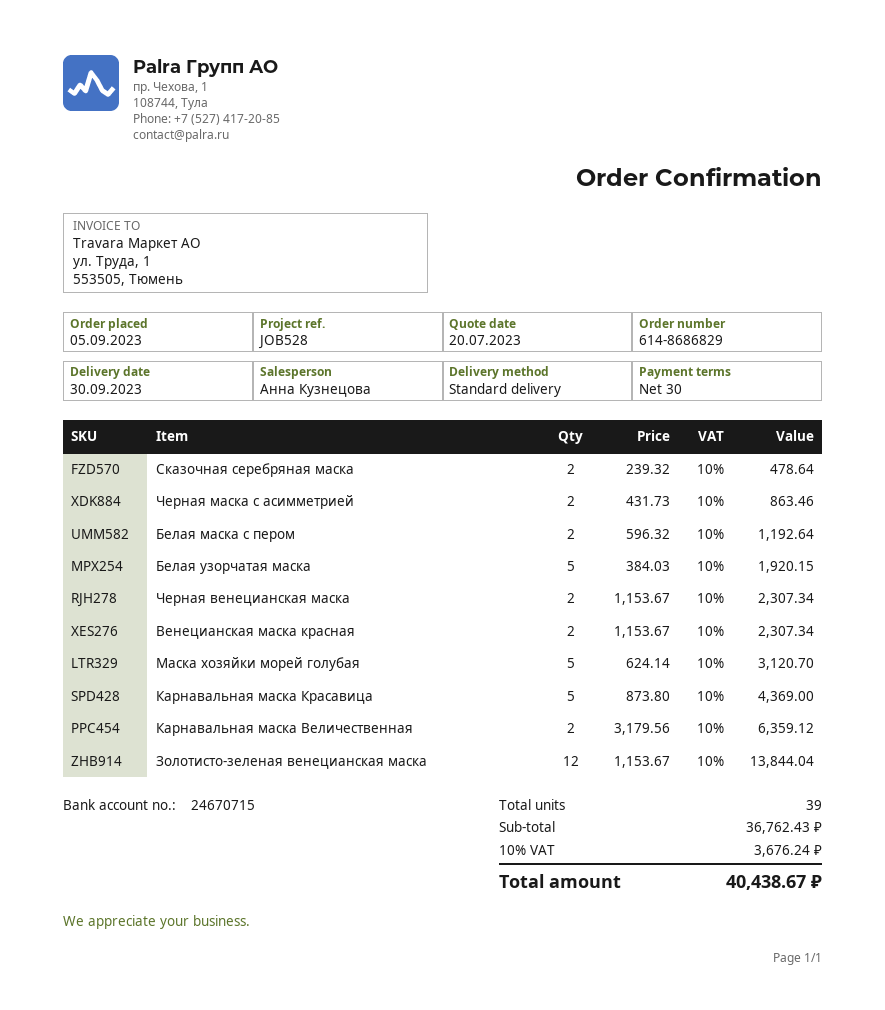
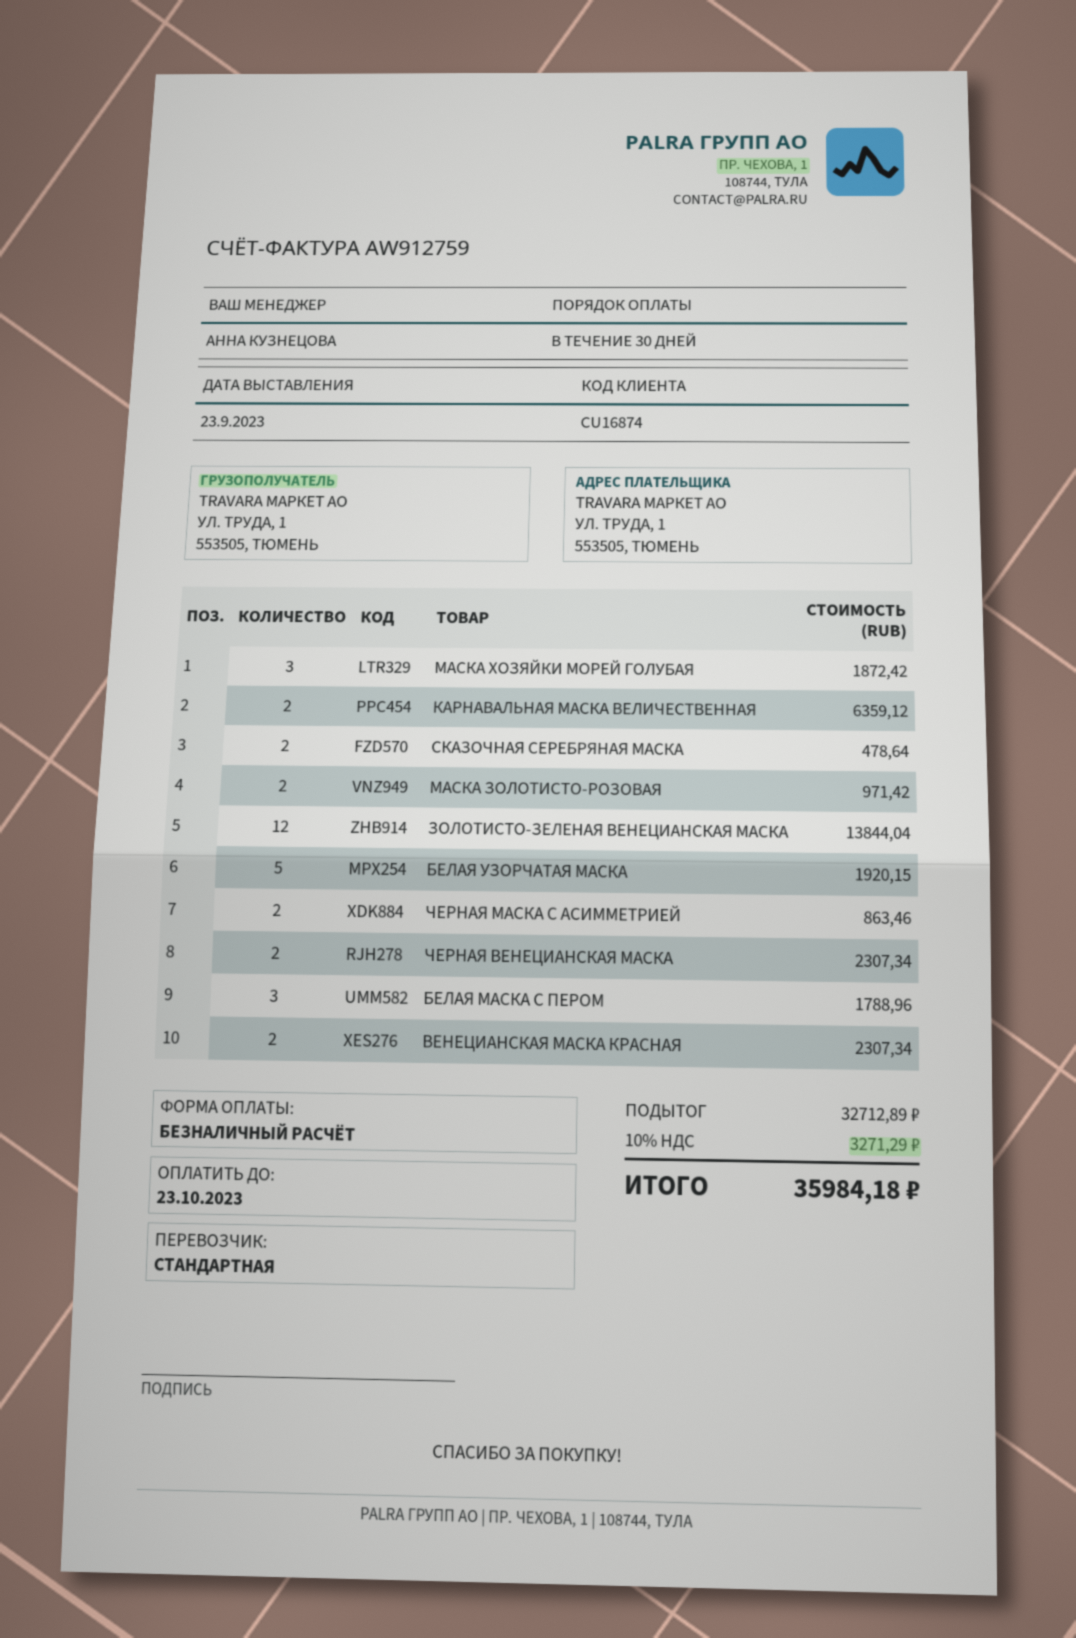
Белая маска с пером: 2 for 1192.64 -> 3 for 1788.96
Маска хозяйки морей голубая: 5 for 3120.70 -> 3 for 1872.42
Карнавальная маска Красавица: 5 for 4369.00 -> none
МАСКА ЗОЛОТИСТО-РОЗОВАЯ: none -> 2 for 971.42
subtotal: 36762.43 -> 32712.89
tax: 10% = 3676.24 -> 10% = 3271.29
total: 40438.67 -> 35984.18

